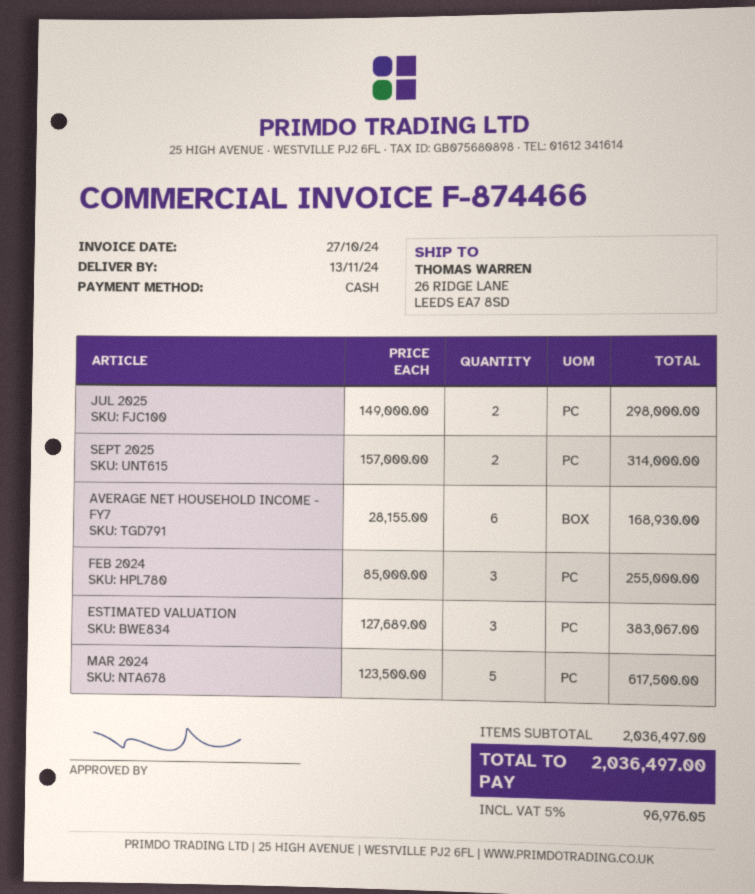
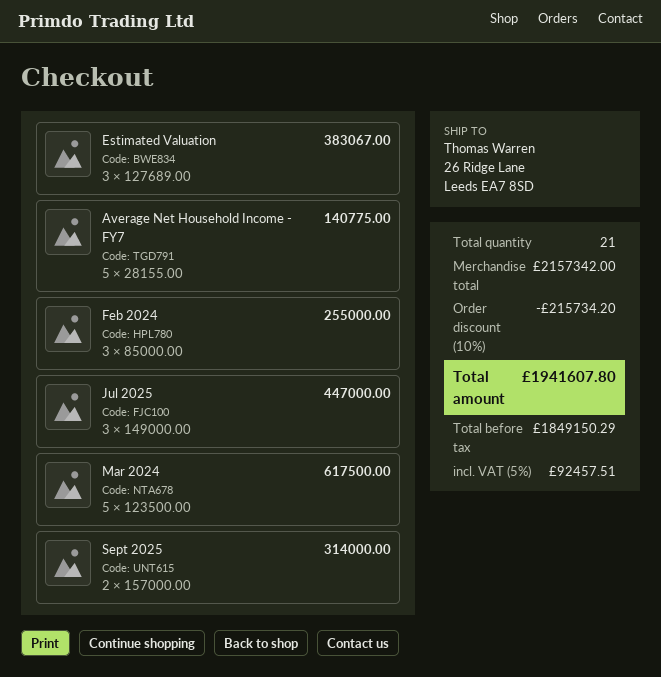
JUL 2025: 2 x 149000.00 = 298000.00 -> 3 x 149000.00 = 447000.00
AVERAGE NET HOUSEHOLD INCOME - FY7: 6 x 28155.00 = 168930.00 -> 5 x 28155.00 = 140775.00
subtotal: 2036497.00 -> 2157342.00
discount: none -> 10% = 215734.20
tax: 5% = 96976.05 -> 5% = 92457.51
total: 2036497.00 -> 1941607.80

